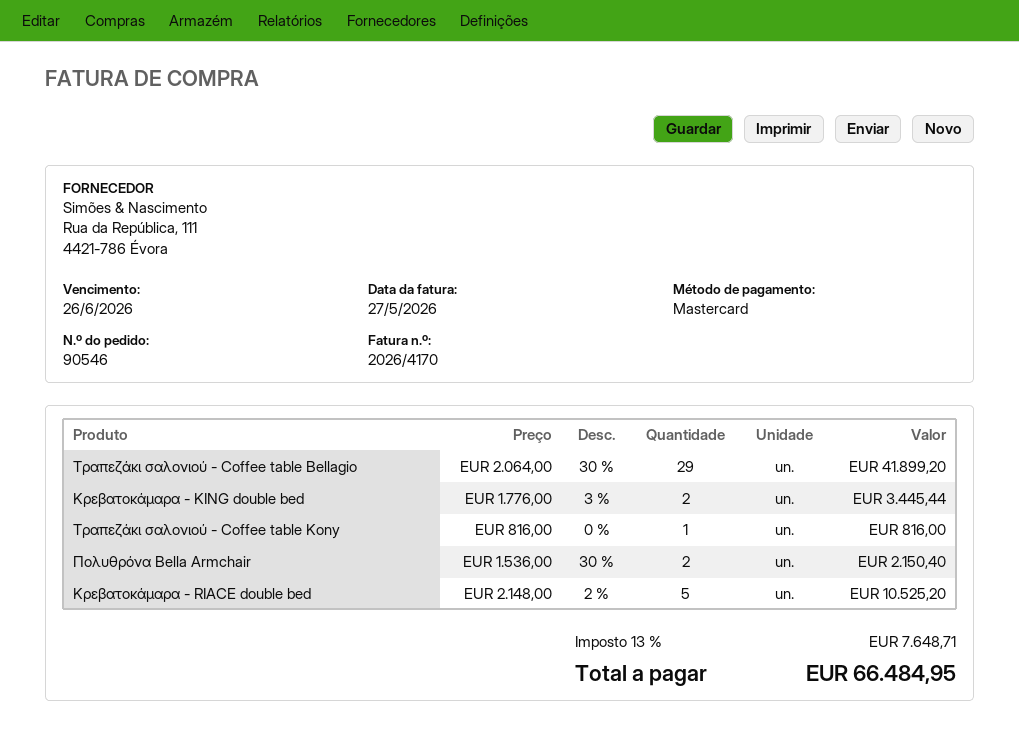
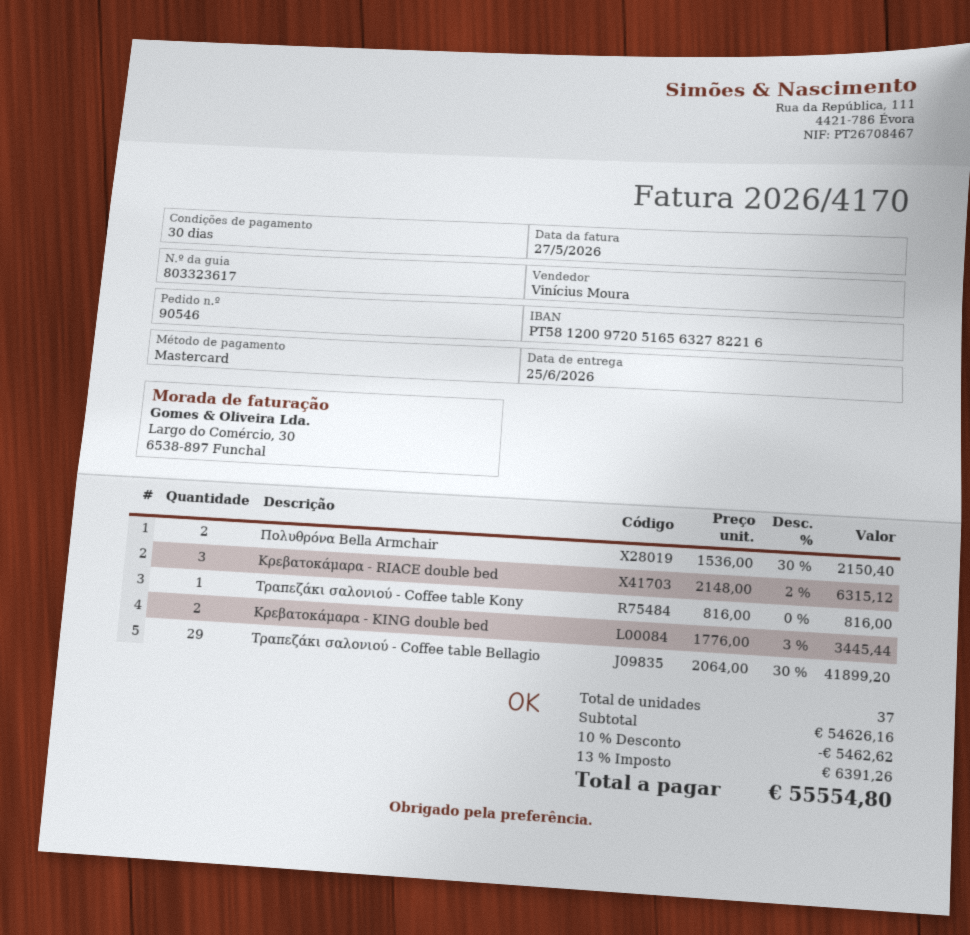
Κρεβατοκάμαρα - RIACE double bed: 5 x 2148.00 - 2% = 10525.20 -> 3 x 2148.00 - 2% = 6315.12
discount: none -> 10% = 5462.62
tax: 13% = 7648.71 -> 13% = 6391.26
total: 66484.95 -> 55554.80

